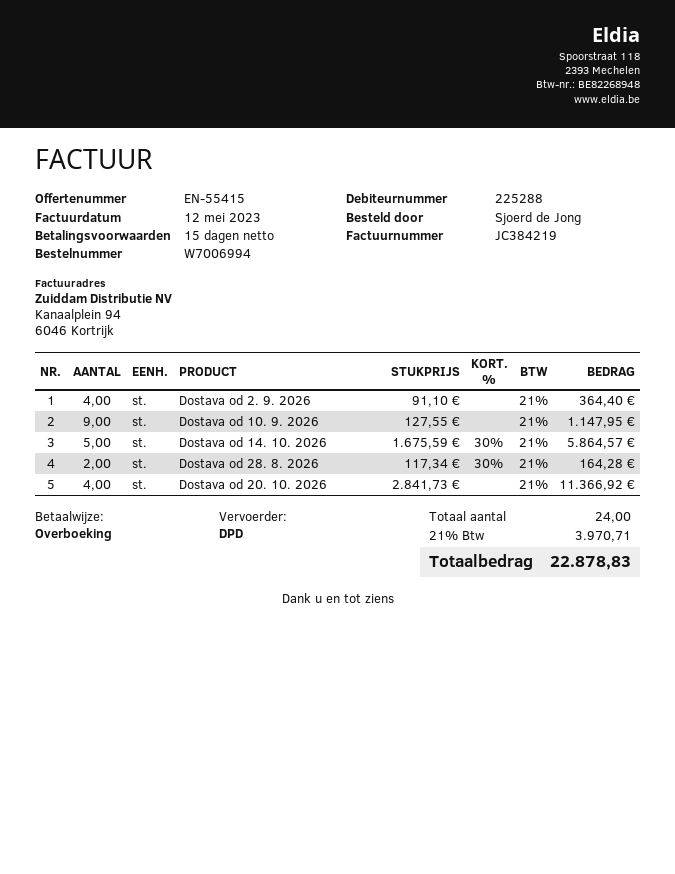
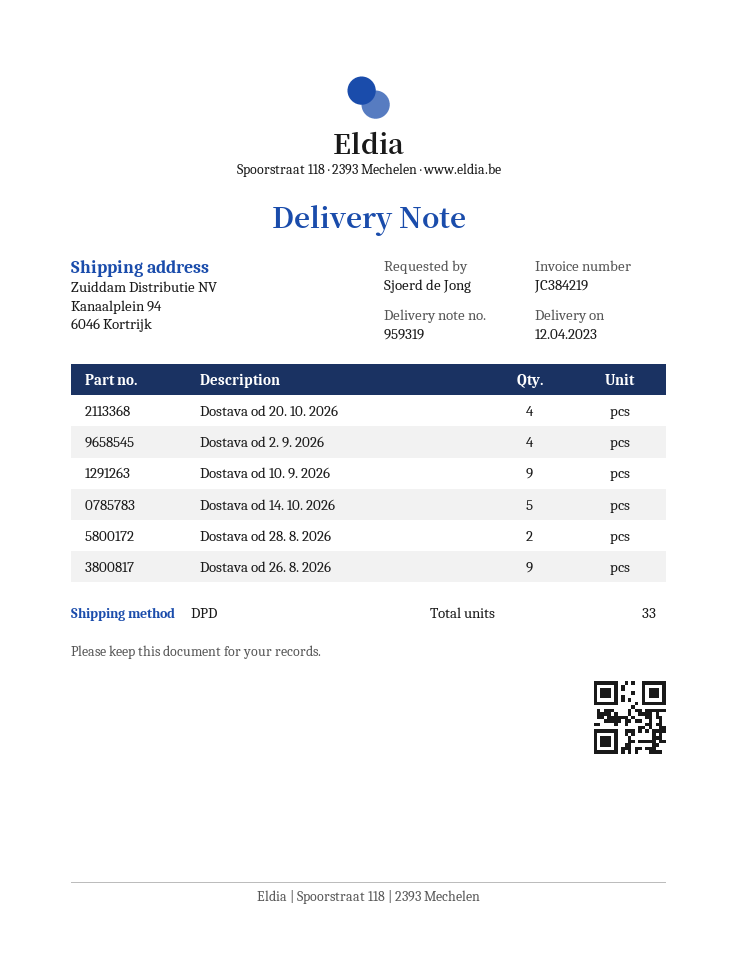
Dostava od 26. 8. 2026: none -> 9
total quantity: 24 -> 33

